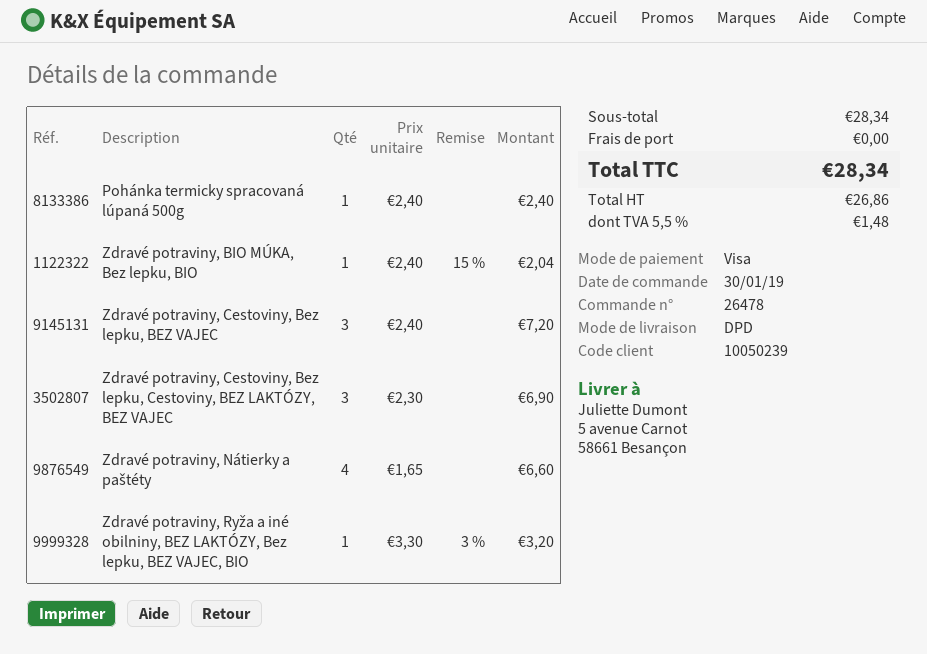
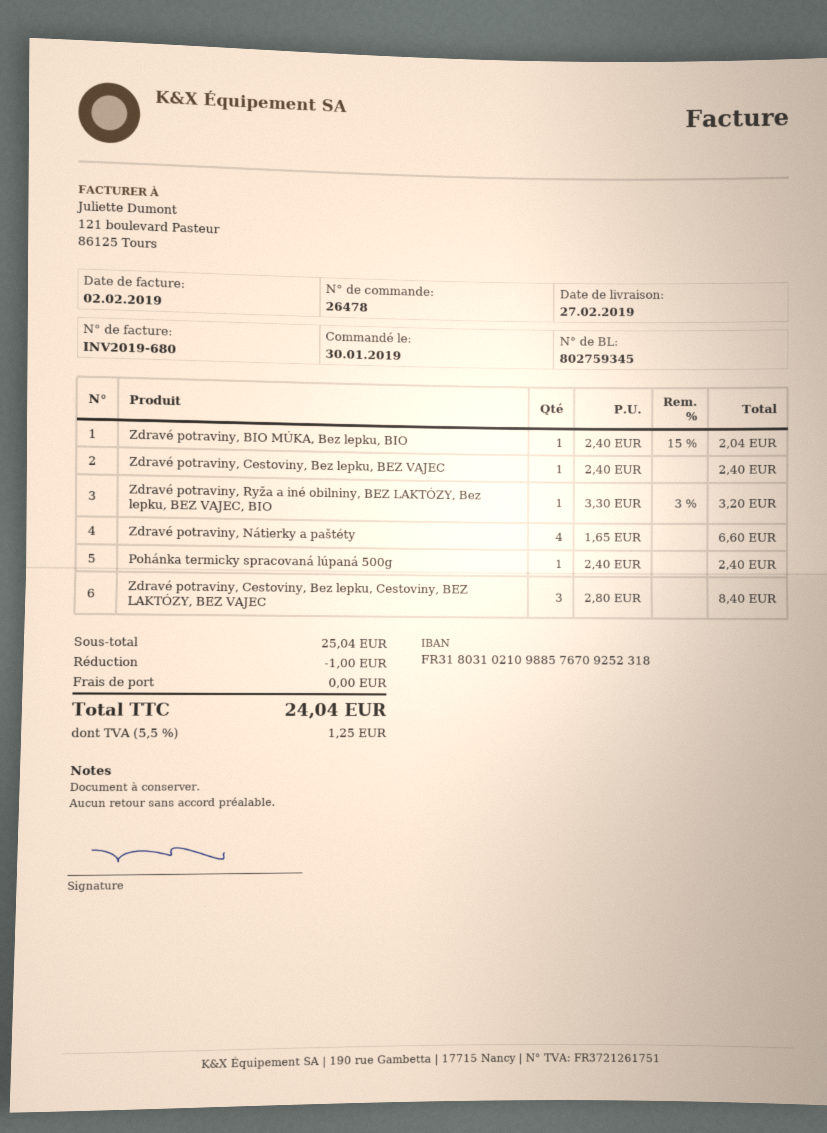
Zdravé potraviny, Cestoviny, Bez lepku, BEZ VAJEC: 3 x 2.40 = 7.20 -> 1 x 2.40 = 2.40
Zdravé potraviny, Cestoviny, Bez lepku, Cestoviny, BEZ LAKTÓZY, BEZ VAJEC: 3 x 2.30 = 6.90 -> 3 x 2.80 = 8.40
subtotal: 28.34 -> 25.04
discount: none -> 1.00
tax: 5.5% = 1.48 -> 5.5% = 1.25
total: 28.34 -> 24.04

